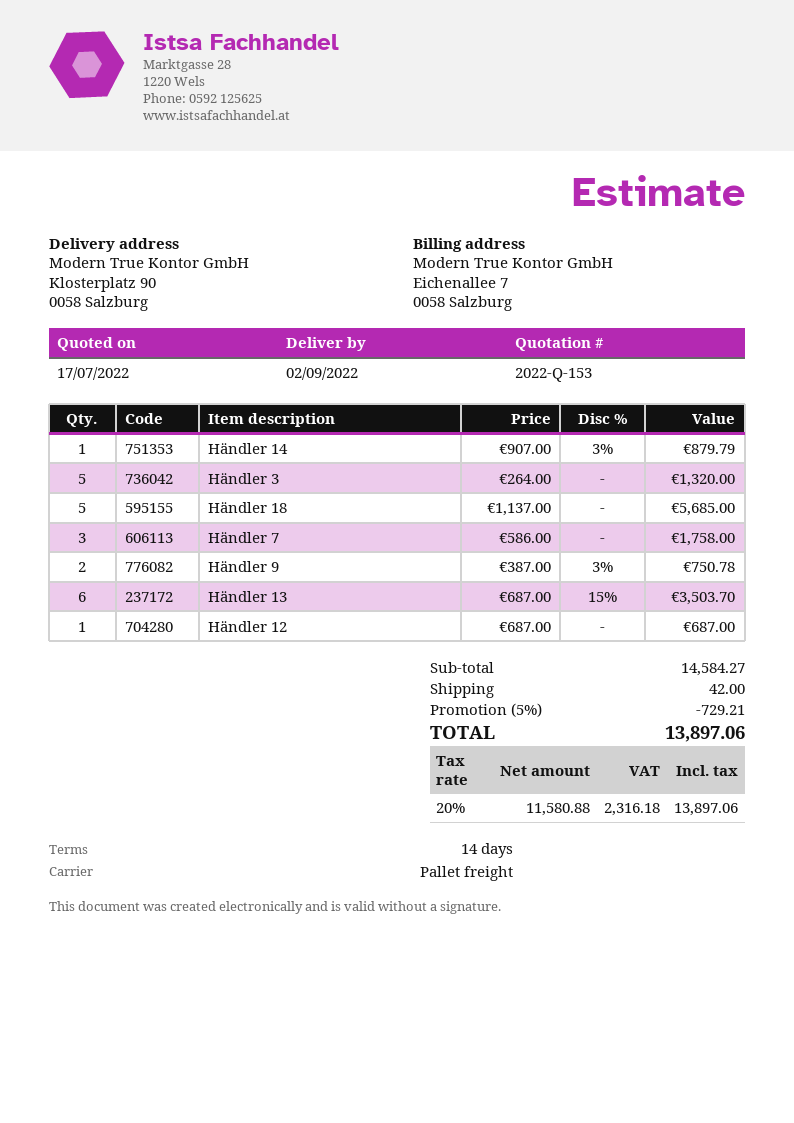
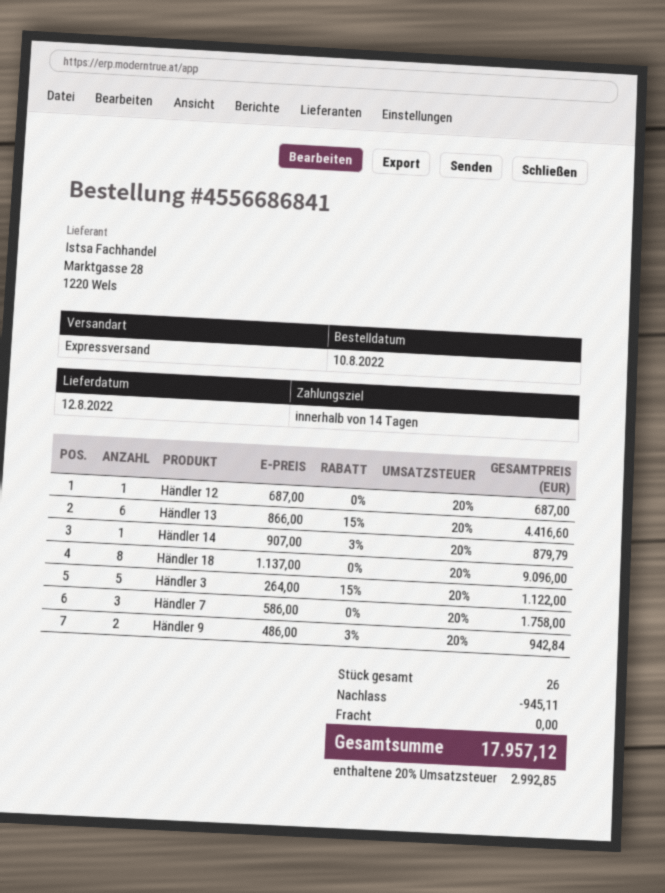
delivery date: 2022-09-02 -> 2022-08-12
shipping method: pallet freight -> express
Händler 3: 5 x 264.00 = 1320.00 -> 5 x 264.00 - 15% = 1122.00
Händler 18: 5 x 1137.00 = 5685.00 -> 8 x 1137.00 = 9096.00
Händler 9: 2 x 387.00 - 3% = 750.78 -> 2 x 486.00 - 3% = 942.84
Händler 13: 6 x 687.00 - 15% = 3503.70 -> 6 x 866.00 - 15% = 4416.60
discount: 729.21 -> 945.11
shipping: 42.00 -> 0.00
tax: 20% = 2316.18 -> 20% = 2992.85
total: 13897.06 -> 17957.12

